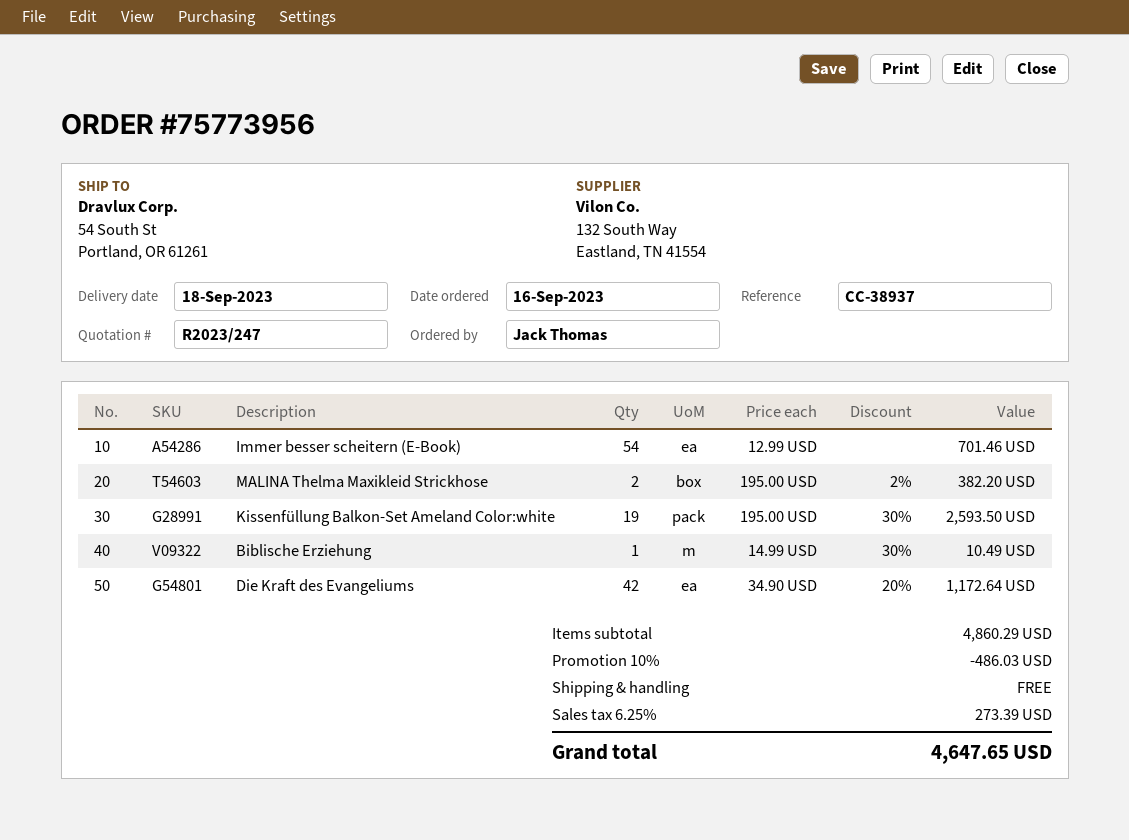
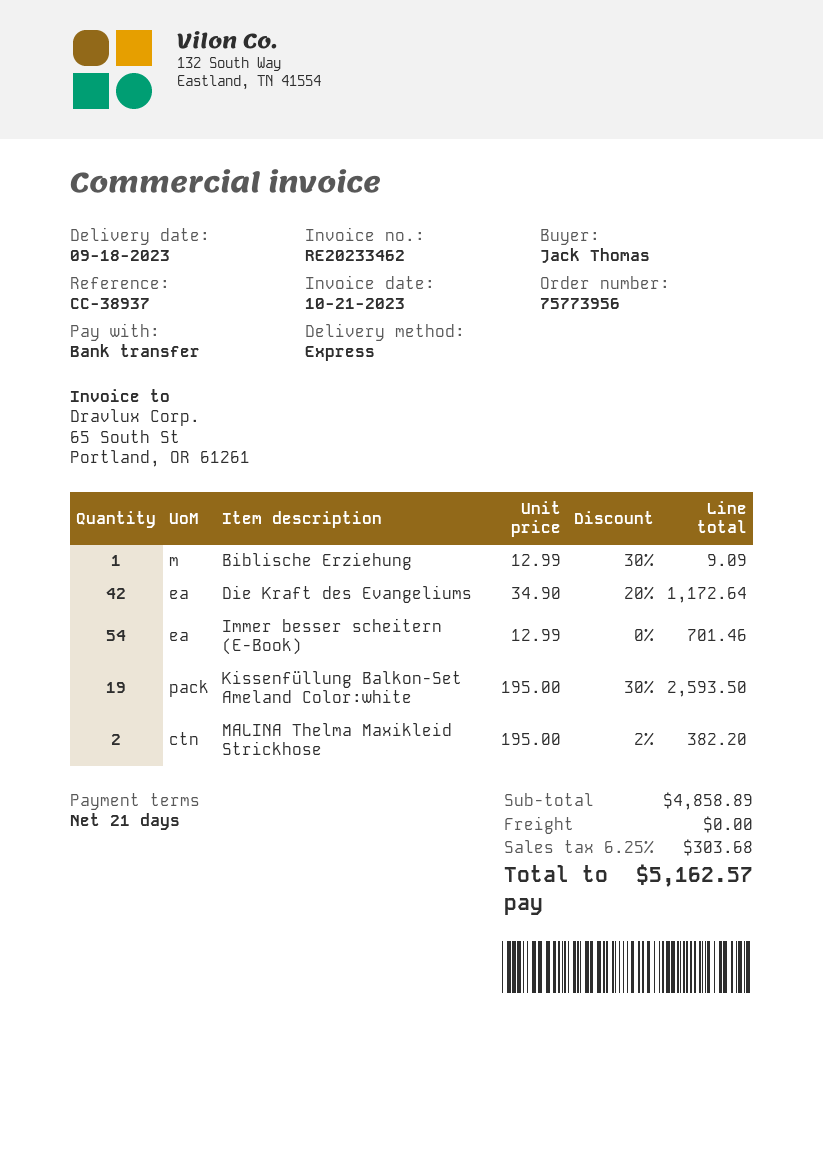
Biblische Erziehung: 1 x 14.99 - 30% = 10.49 -> 1 x 12.99 - 30% = 9.09
subtotal: 4860.29 -> 4858.89
discount: 10% = 486.03 -> none
tax: 6.25% = 273.39 -> 6.25% = 303.68
total: 4647.65 -> 5162.57

